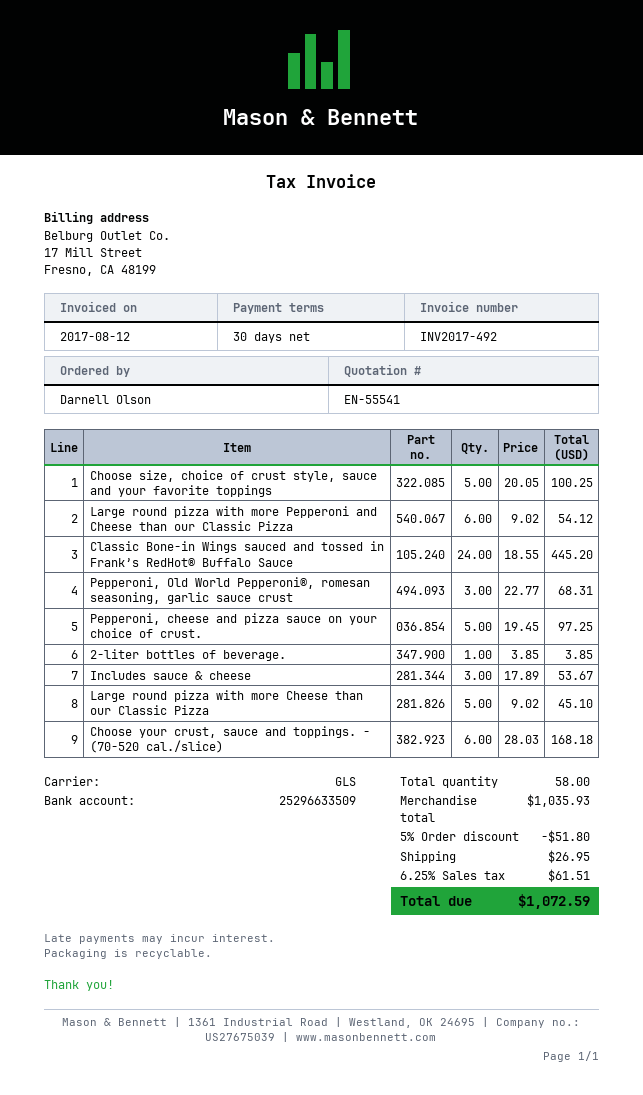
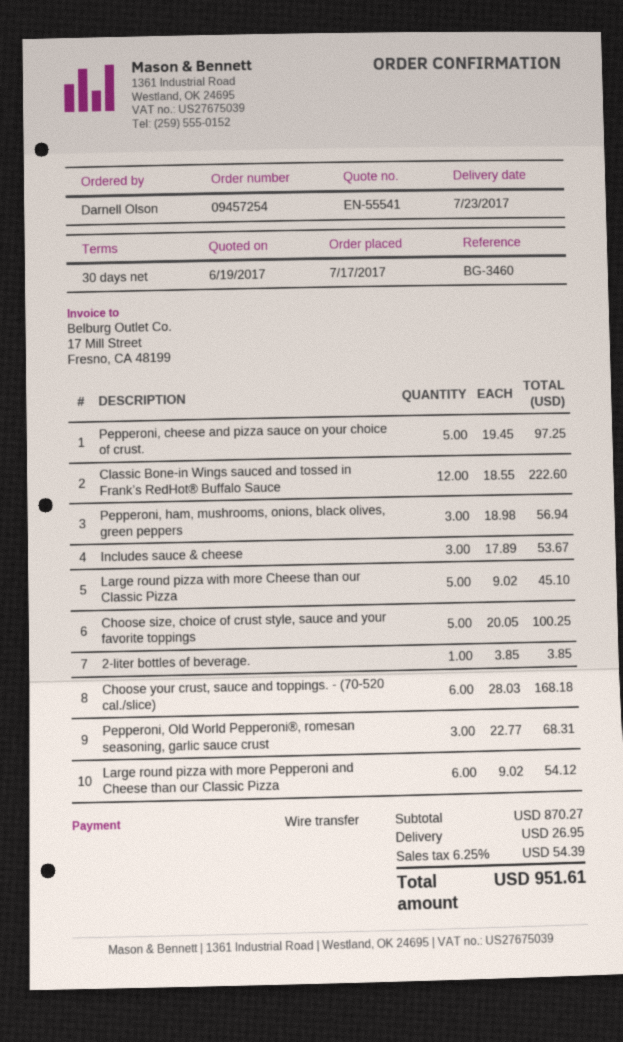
Classic Bone-in Wings sauced and tossed in Frank’s RedHot® Buffalo Sauce: 24 x 18.55 = 445.20 -> 12 x 18.55 = 222.60
Pepperoni, ham, mushrooms, onions, black olives, green peppers: none -> 3 x 18.98 = 56.94
subtotal: 1035.93 -> 870.27
discount: 5% = 51.80 -> none
tax: 6.25% = 61.51 -> 6.25% = 54.39
total: 1072.59 -> 951.61

